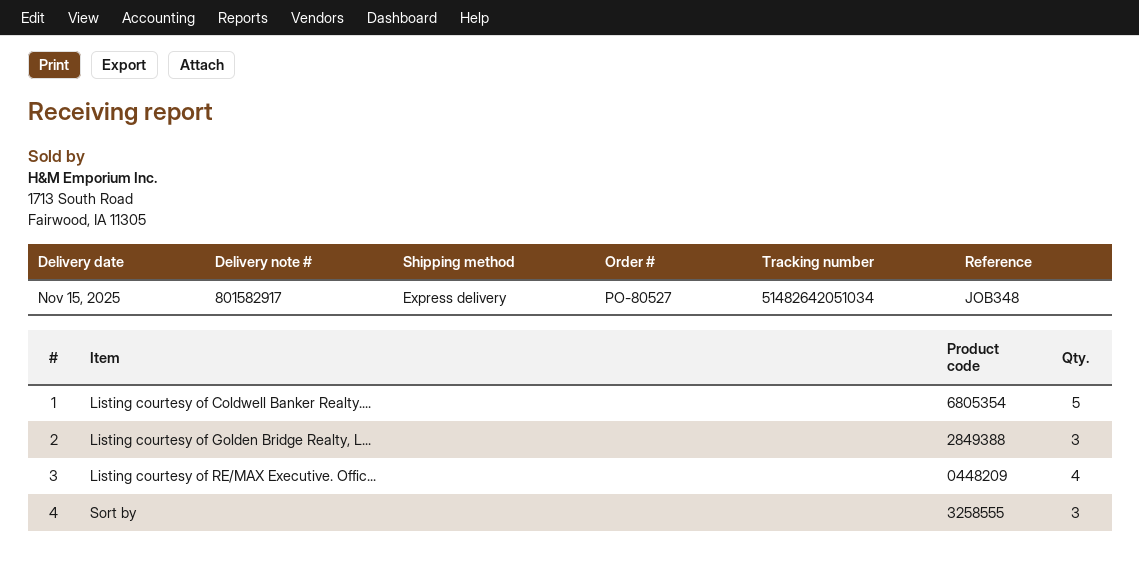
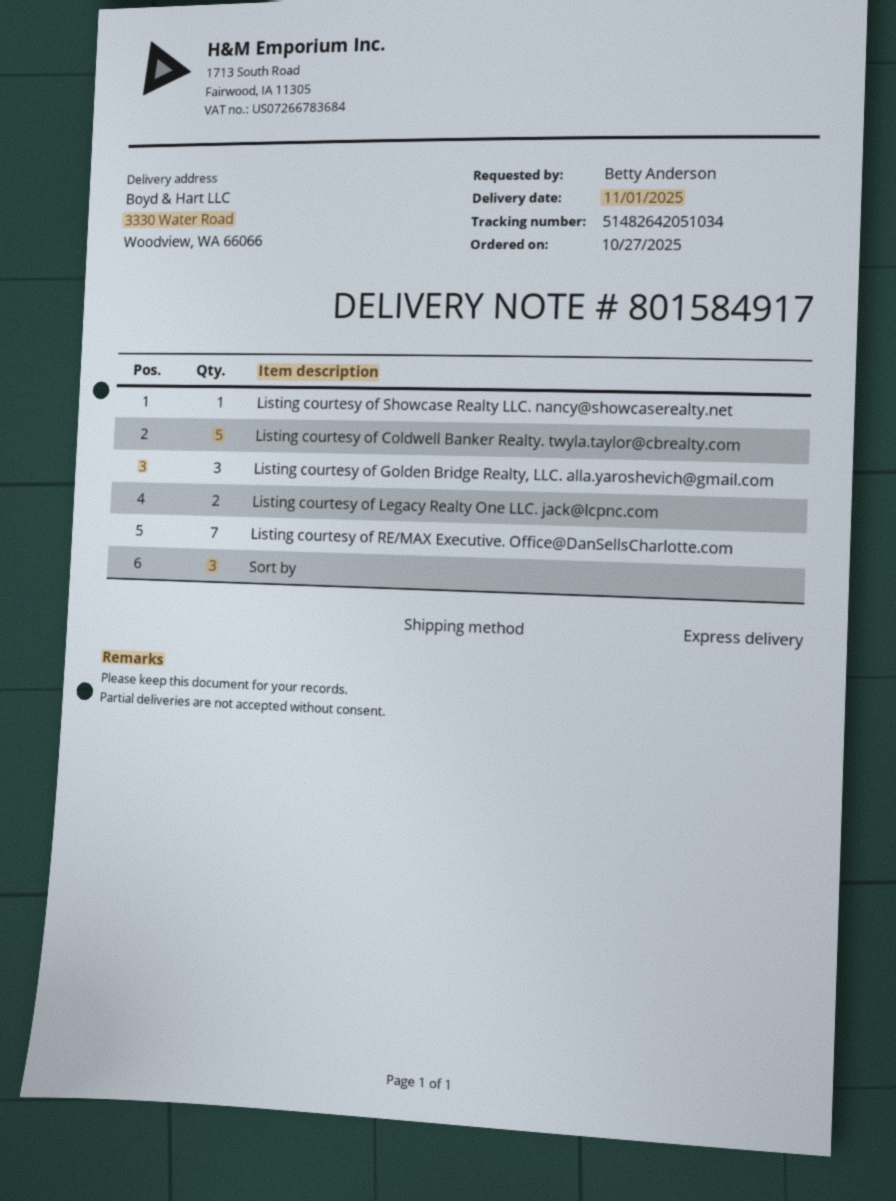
delivery note number: 801582917 -> 801584917
delivery date: 2025-11-15 -> 2025-11-01
Listing courtesy of RE/MAX Executive. Offic...: 4 -> 7
Listing courtesy of Showcase Realty LLC. nancy@showcaserealty.net: none -> 1
Listing courtesy of Legacy Realty One LLC. jack@lcpnc.com: none -> 2

